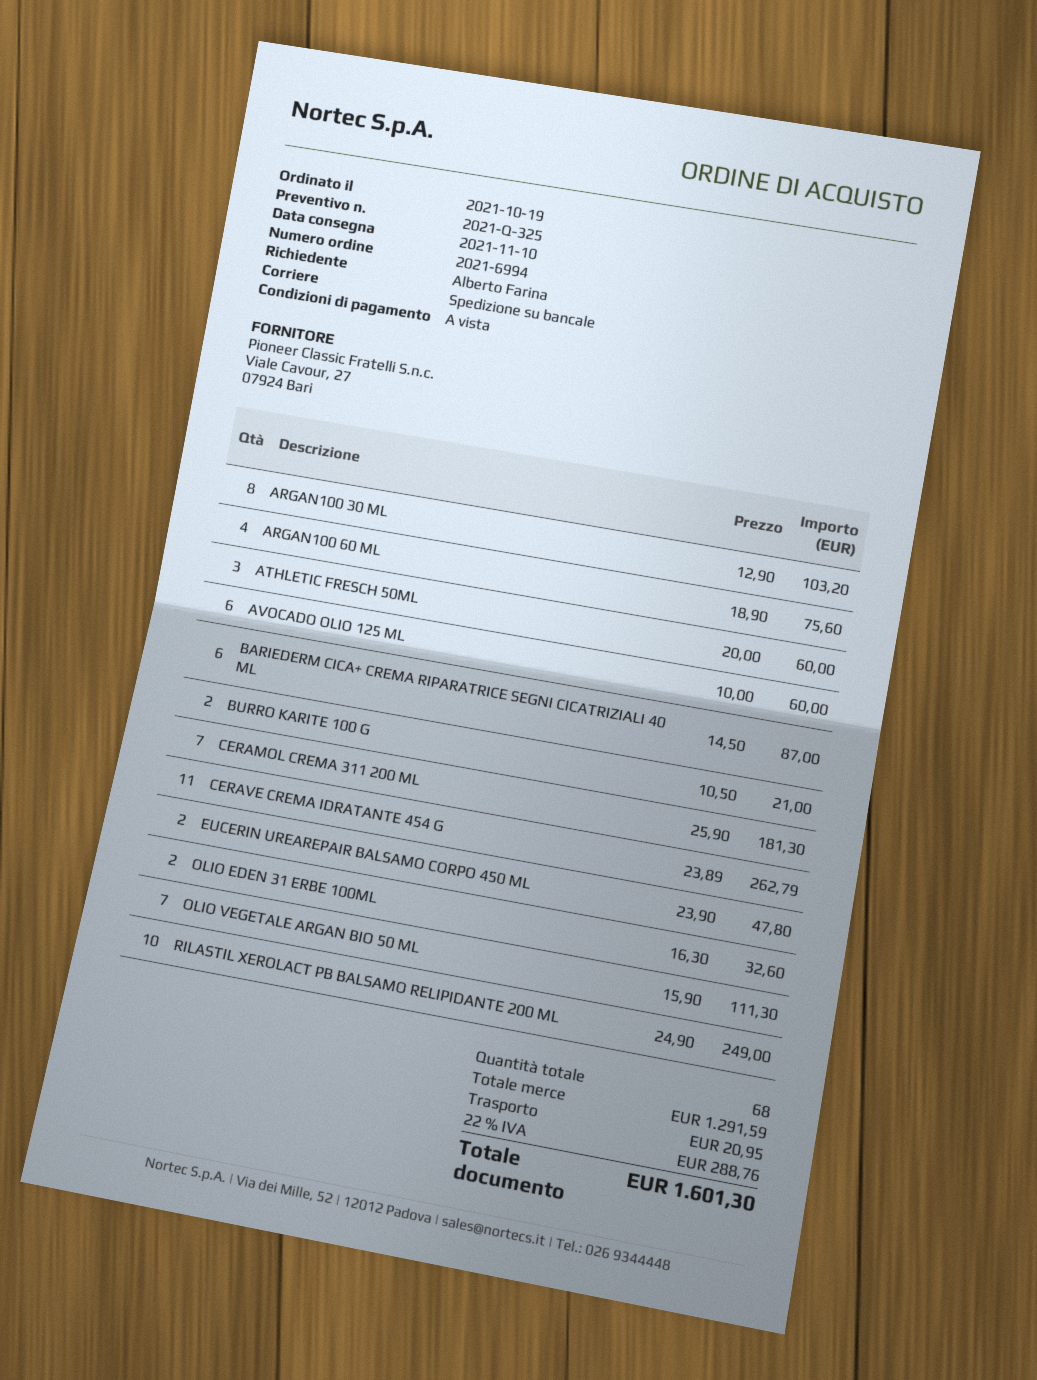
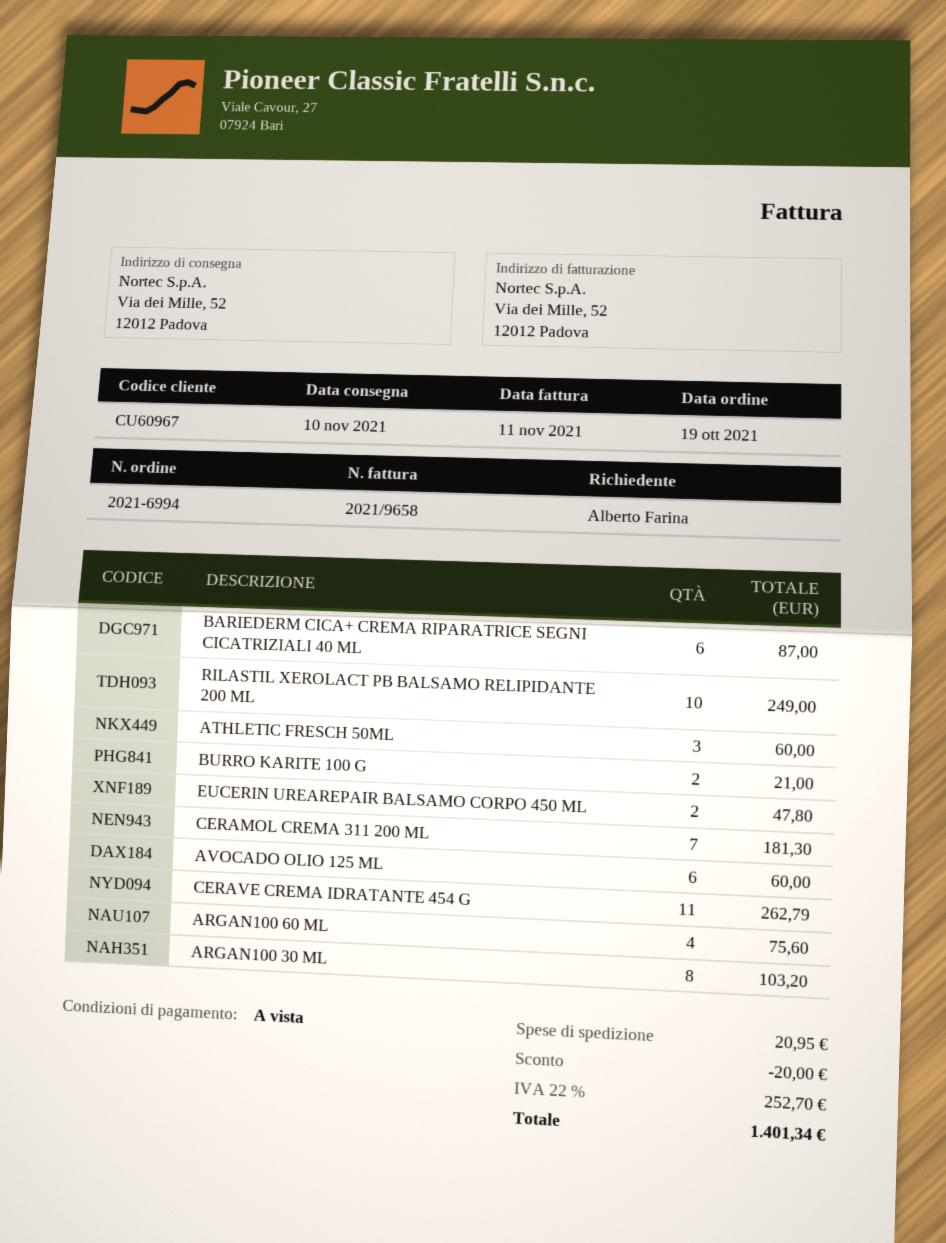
OLIO EDEN 31 ERBE 100ML: 2 for 32.60 -> none
OLIO VEGETALE ARGAN BIO 50 ML: 7 for 111.30 -> none
discount: none -> 20.00
tax: 22% = 288.76 -> 22% = 252.70
total: 1601.30 -> 1401.34

